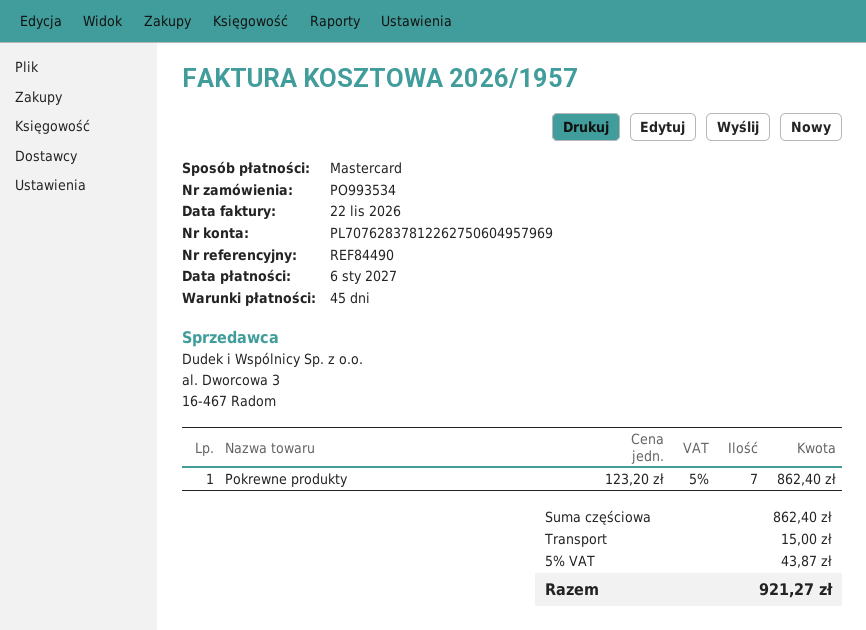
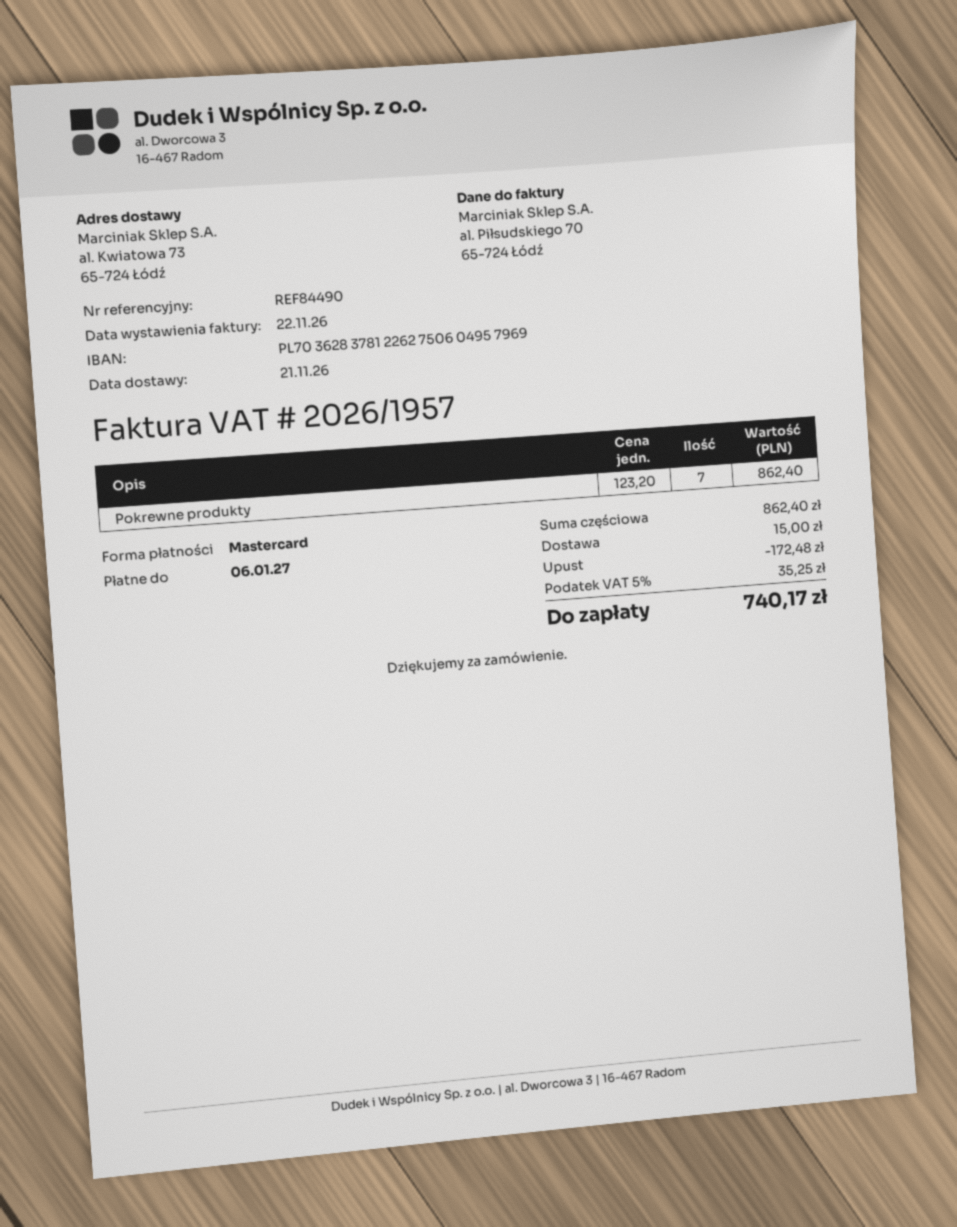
bank account: PL70762837812262750604957969 -> PL70362837812262750604957969
discount: none -> 172.48
tax: 5% = 43.87 -> 5% = 35.25
total: 921.27 -> 740.17

